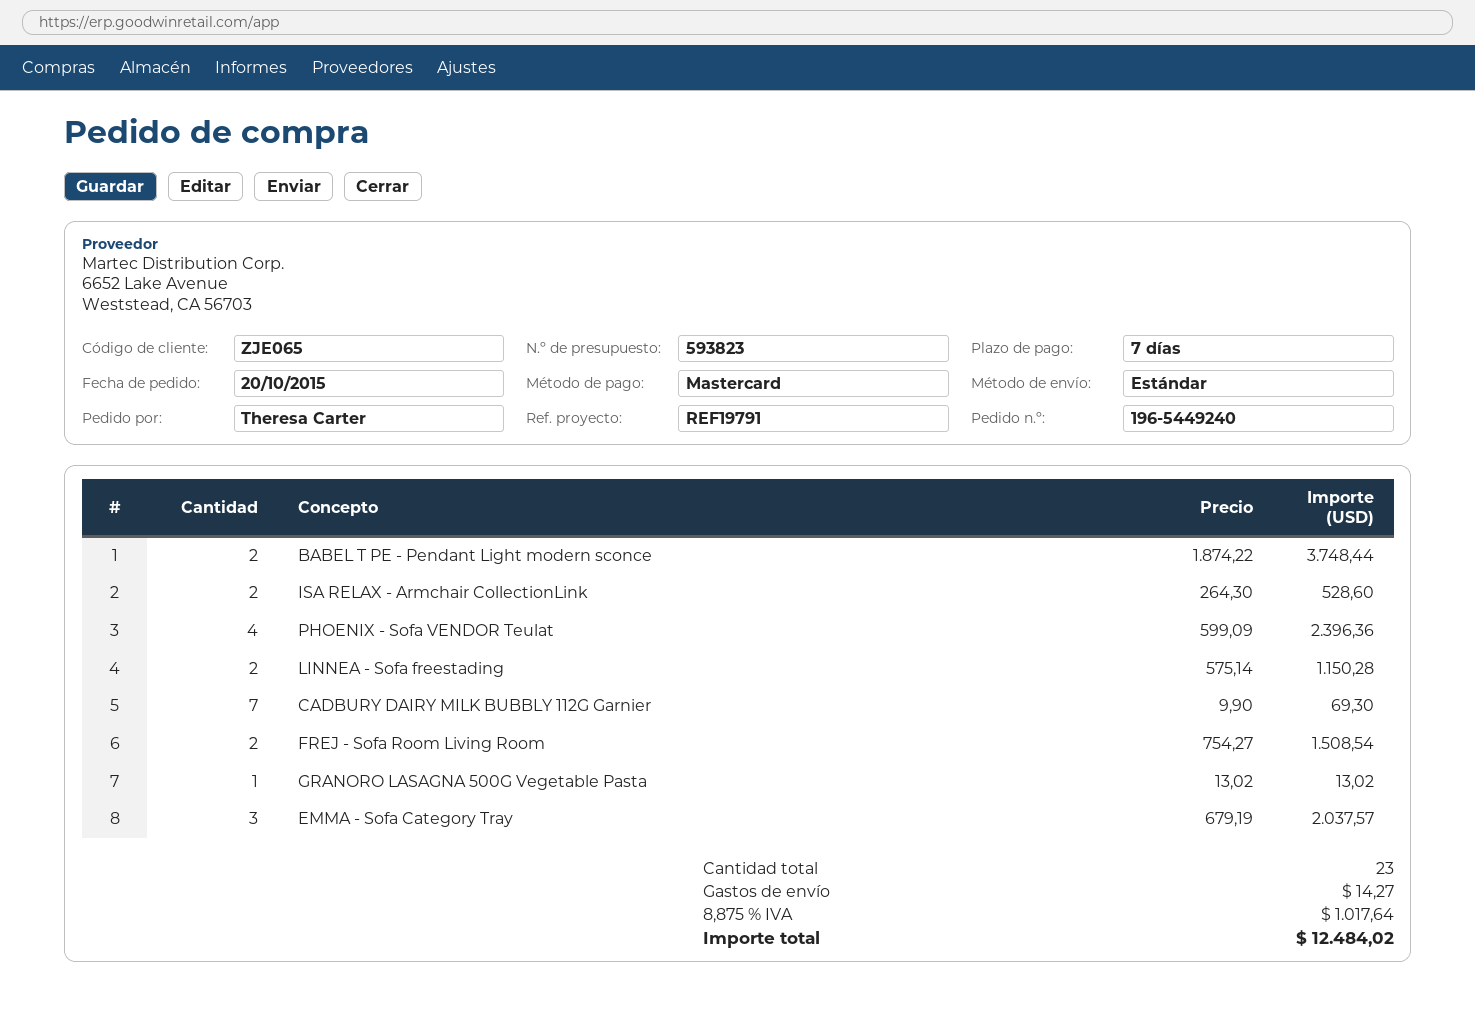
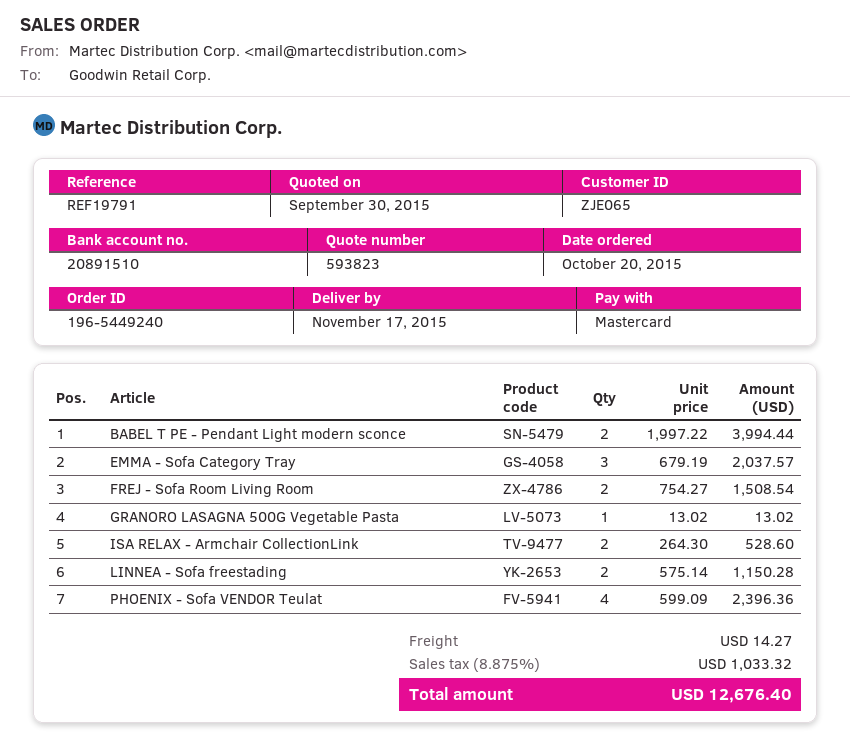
BABEL T PE - Pendant Light modern sconce: 2 x 1874.22 = 3748.44 -> 2 x 1997.22 = 3994.44
CADBURY DAIRY MILK BUBBLY 112G Garnier: 7 x 9.90 = 69.30 -> none
tax: 8.875% = 1017.64 -> 8.875% = 1033.32
total: 12484.02 -> 12676.40

